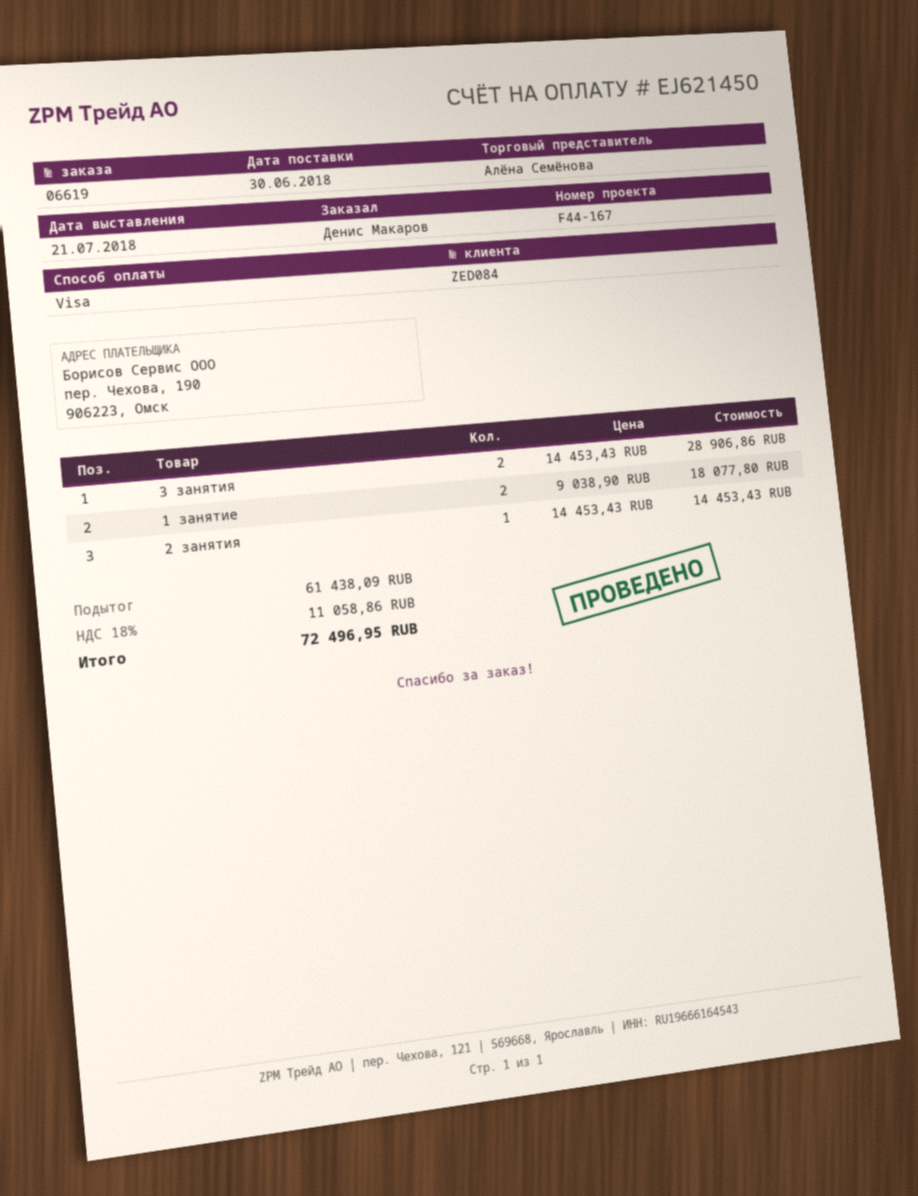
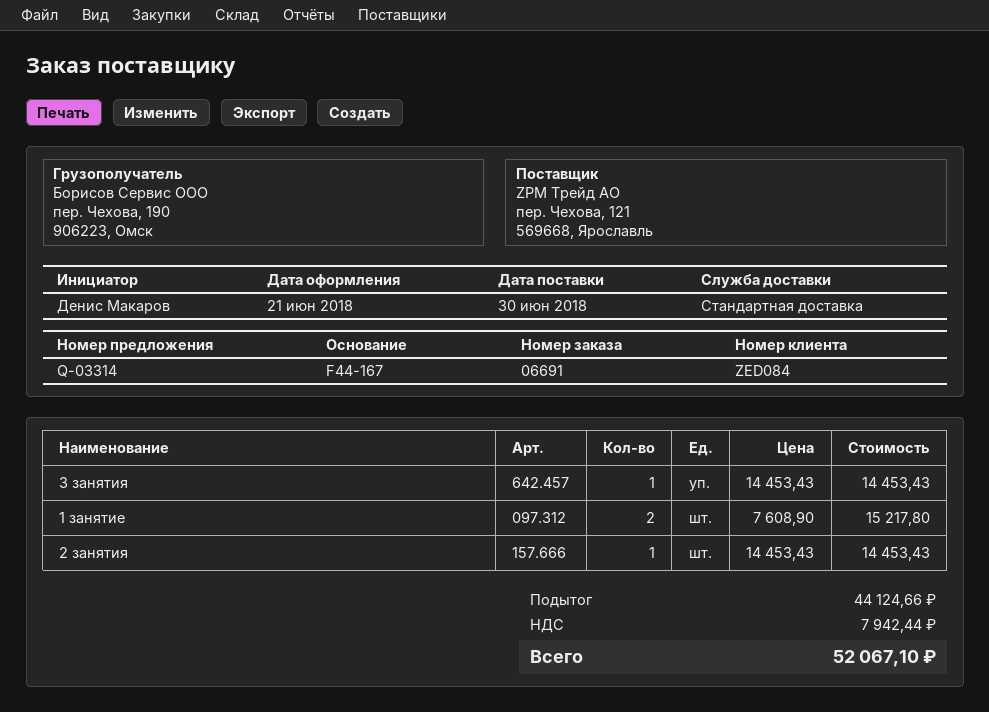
order number: 06619 -> 06691
3 занятия: 2 x 14453.43 = 28906.86 -> 1 x 14453.43 = 14453.43
1 занятие: 2 x 9038.90 = 18077.80 -> 2 x 7608.90 = 15217.80
subtotal: 61438.09 -> 44124.66
tax: 11058.86 -> 7942.44
total: 72496.95 -> 52067.10

